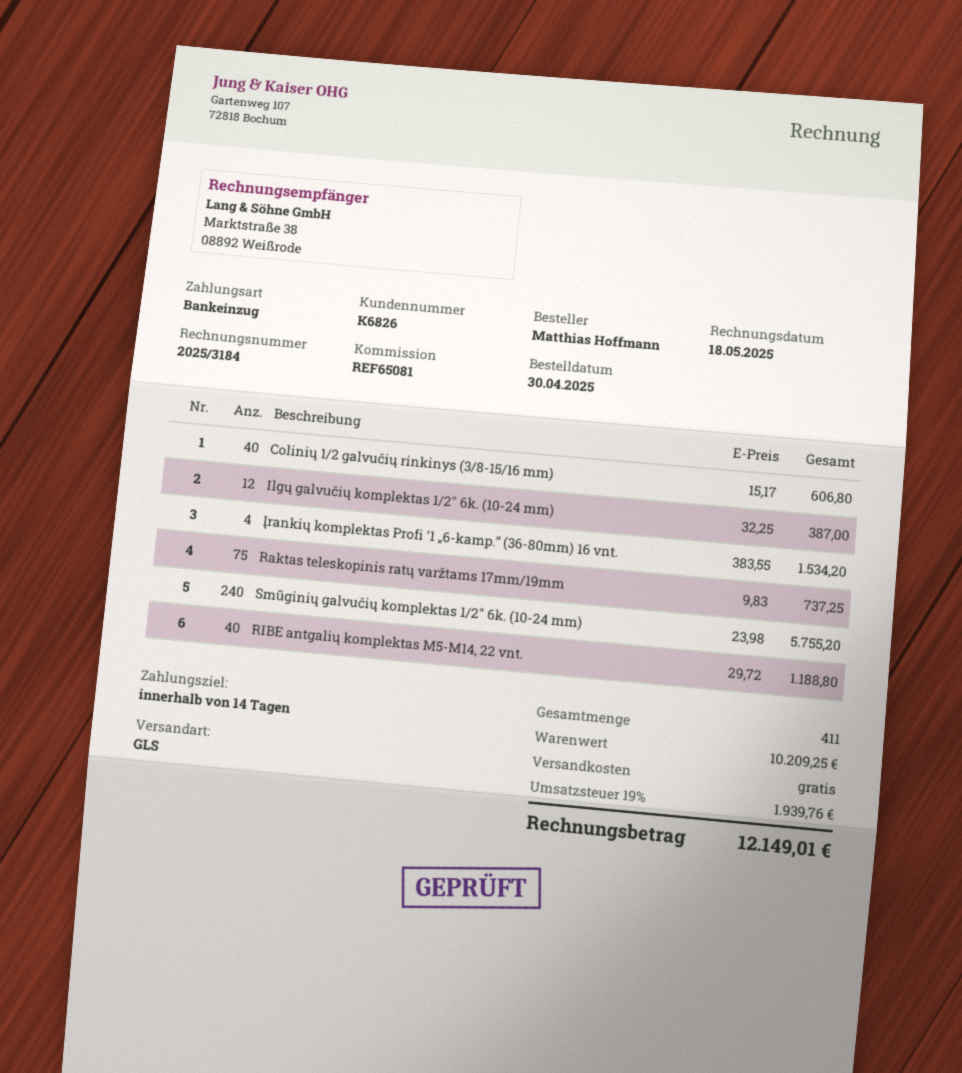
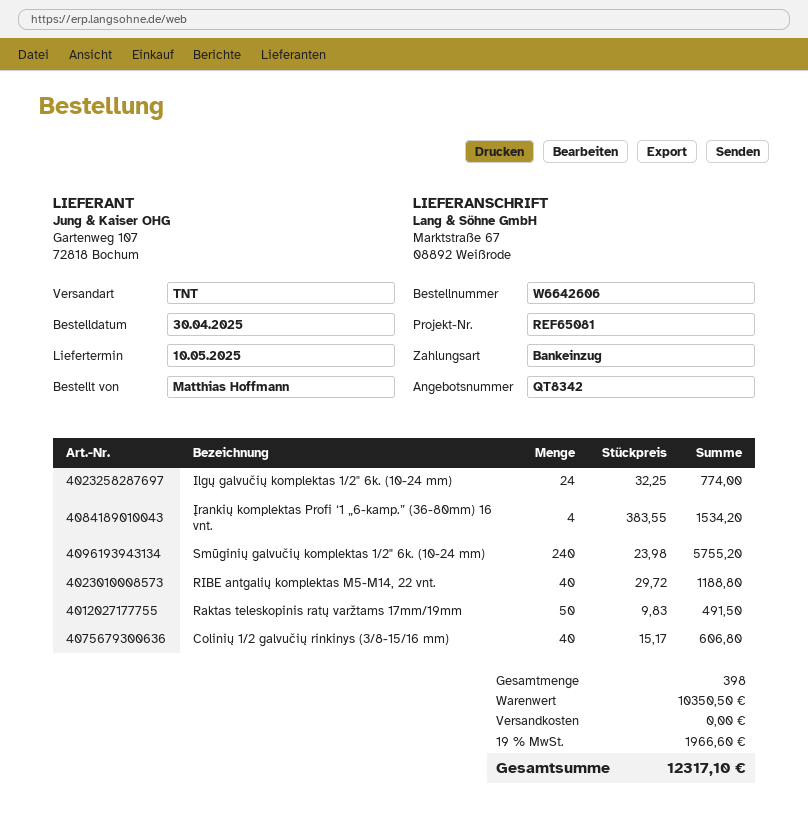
shipping method: GLS -> TNT
Ilgų galvučių komplektas 1/2" 6k. (10-24 mm): 12 x 32.25 = 387.00 -> 24 x 32.25 = 774.00
Raktas teleskopinis ratų varžtams 17mm/19mm: 75 x 9.83 = 737.25 -> 50 x 9.83 = 491.50
total quantity: 411 -> 398
subtotal: 10209.25 -> 10350.50
tax: 19% = 1939.76 -> 19% = 1966.60
total: 12149.01 -> 12317.10

